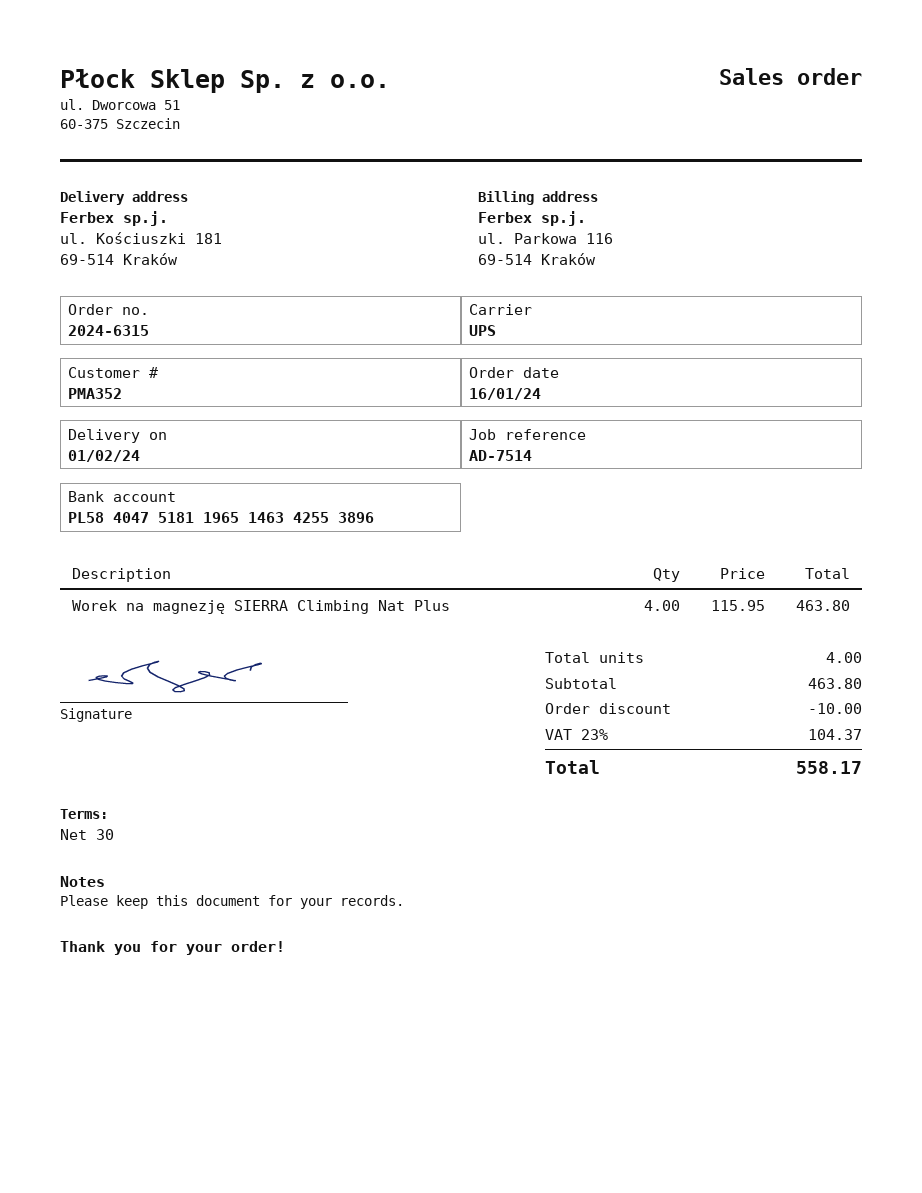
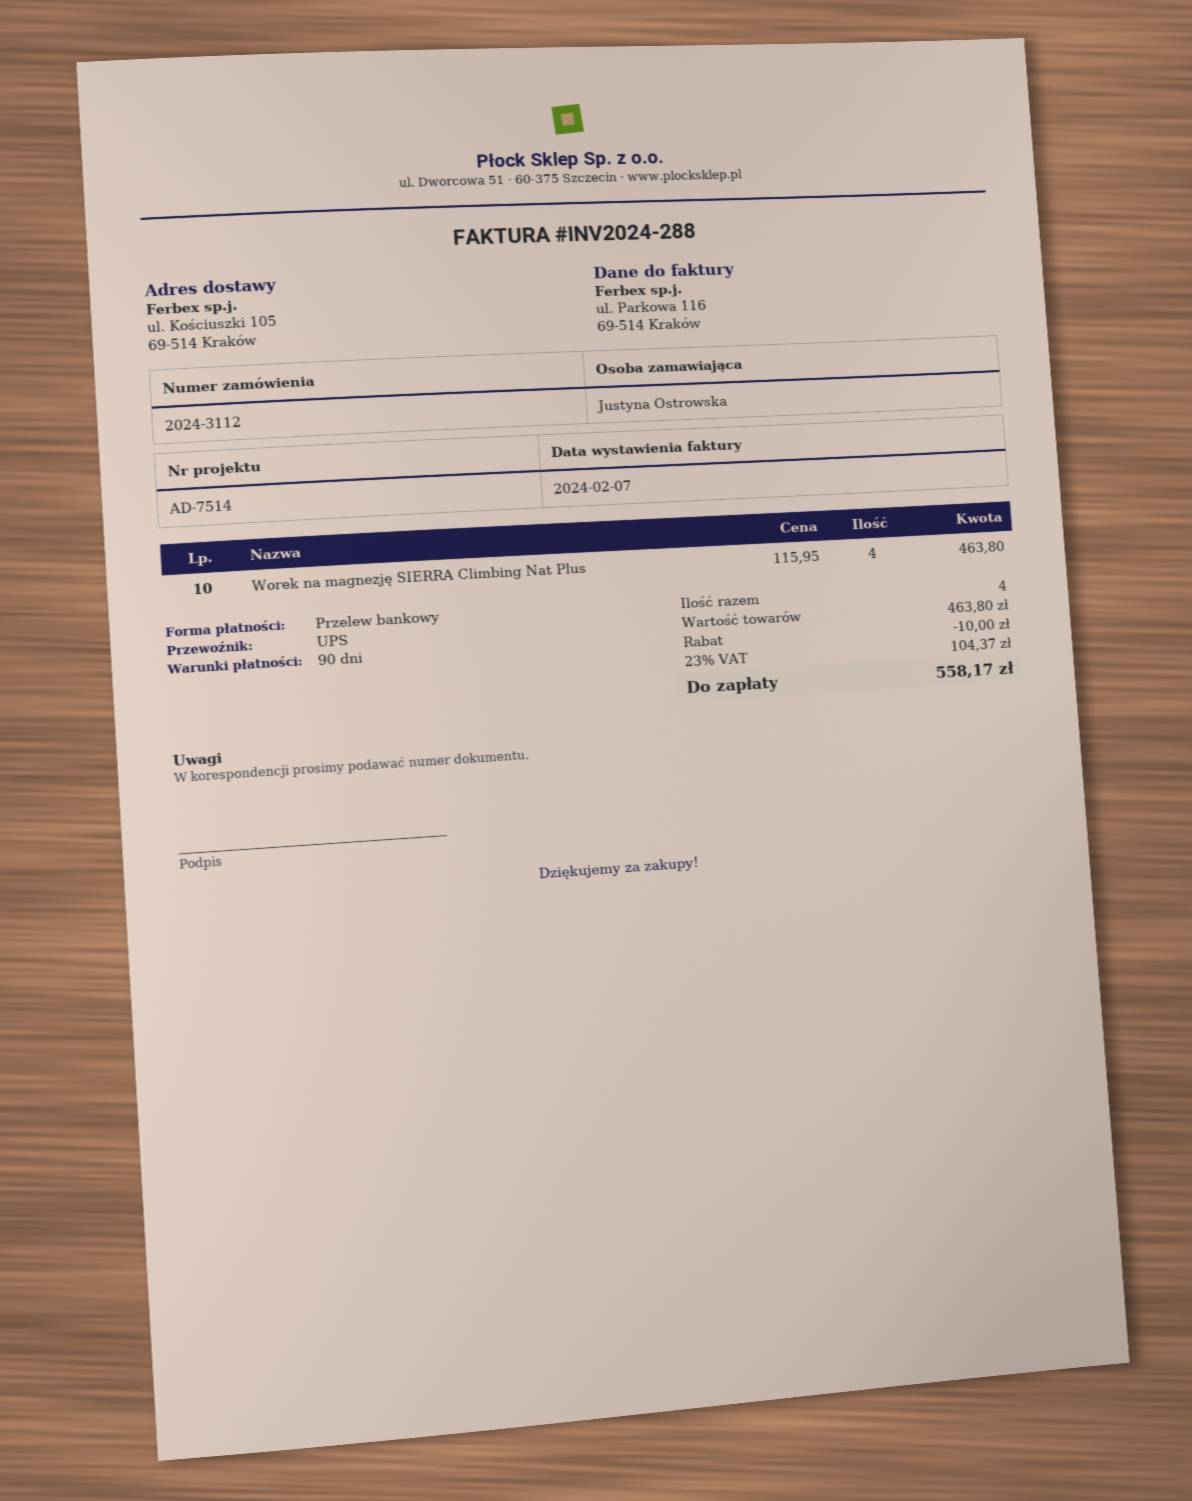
order number: 2024-6315 -> 2024-3112
payment terms: 30 days -> 90 days
ship to: ul. Kościuszki 181, 69-514 Kraków -> ul. Kościuszki 105, 69-514 Kraków

